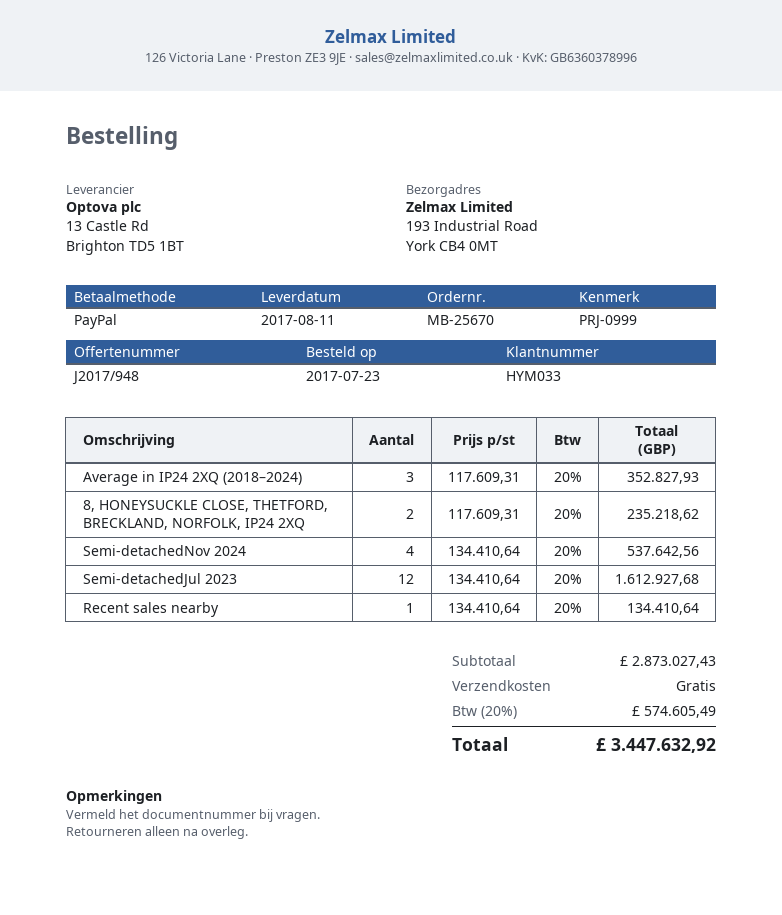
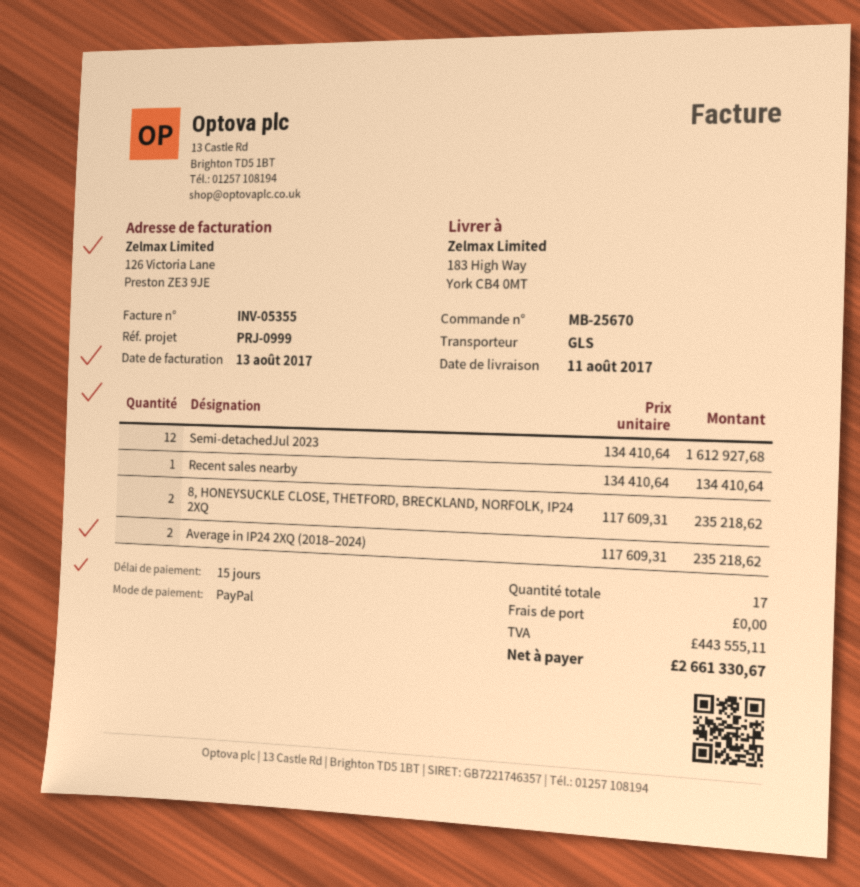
ship to: 193 Industrial Road, York CB4 0MT -> 183 High Way, York CB4 0MT
Average in IP24 2XQ (2018–2024): 3 x 117609.31 = 352827.93 -> 2 x 117609.31 = 235218.62
Semi-detachedNov 2024: 4 x 134410.64 = 537642.56 -> none
tax: 574605.49 -> 443555.11
total: 3447632.92 -> 2661330.67

